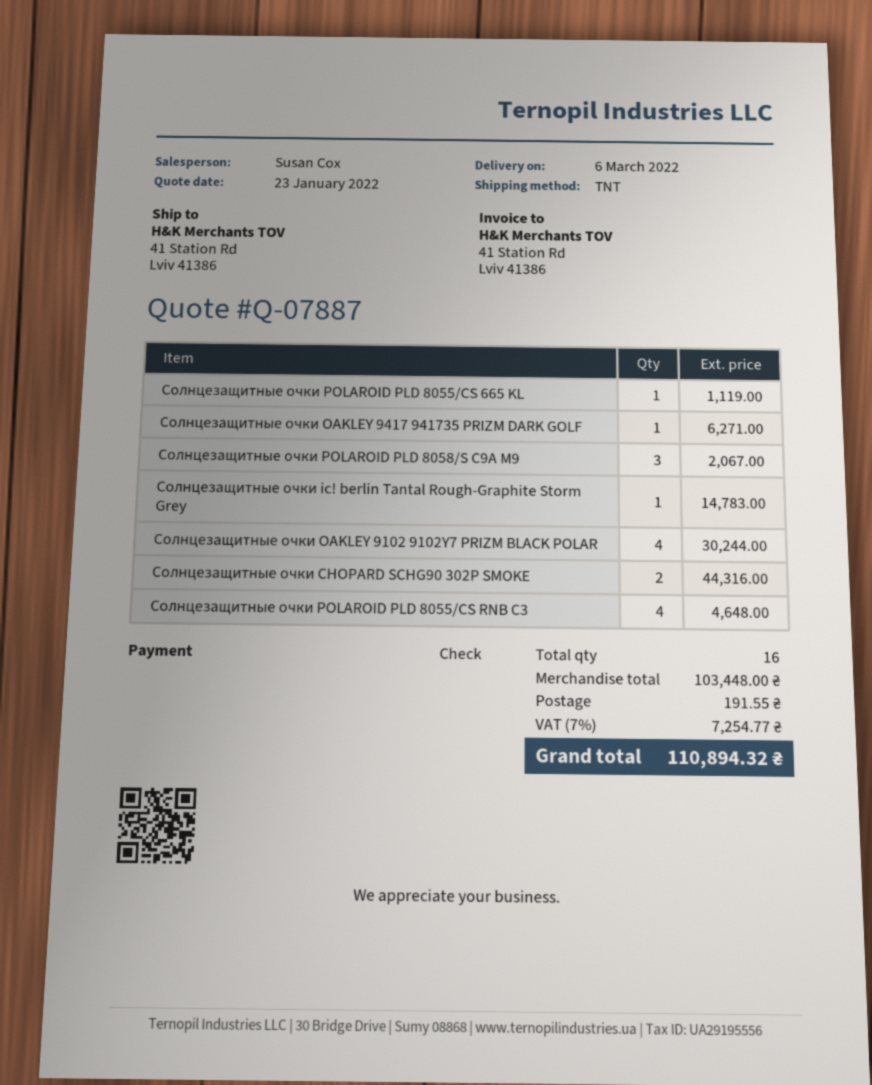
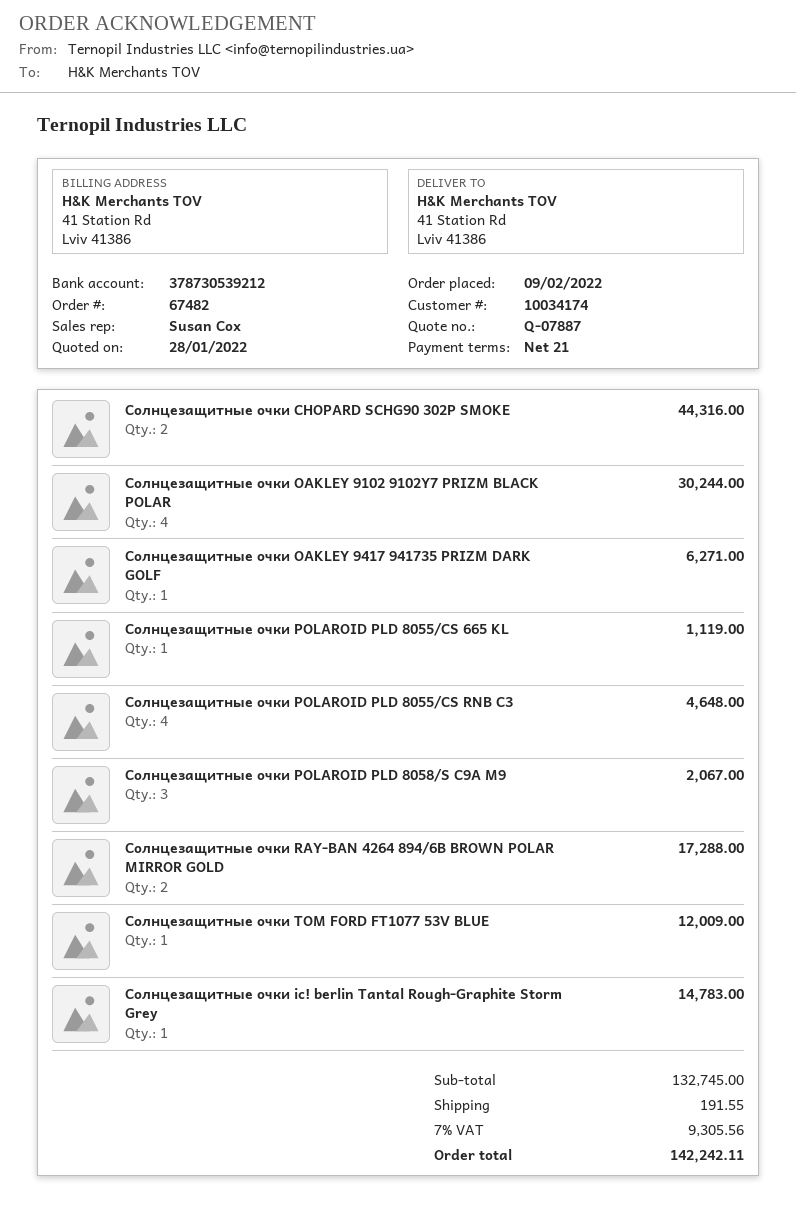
quote date: 2022-01-23 -> 2022-01-28
Солнцезащитные очки RAY-BAN 4264 894/6B BROWN POLAR MIRROR GOLD: none -> 2 for 17288.00
Солнцезащитные очки TOM FORD FT1077 53V BLUE: none -> 1 for 12009.00
subtotal: 103448.00 -> 132745.00
tax: 7% = 7254.77 -> 7% = 9305.56
total: 110894.32 -> 142242.11

